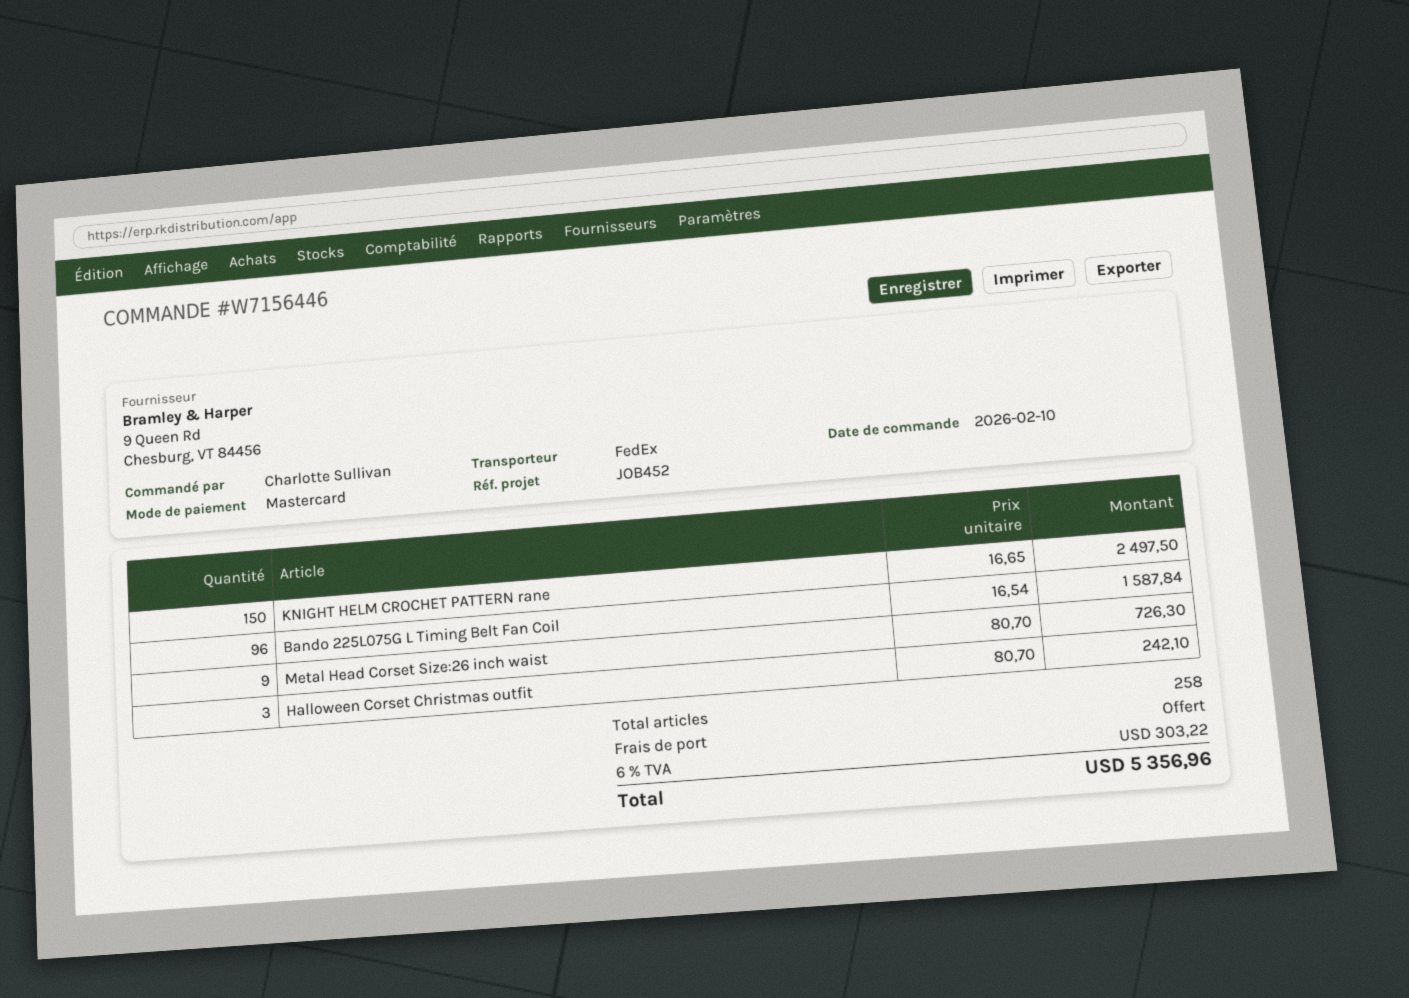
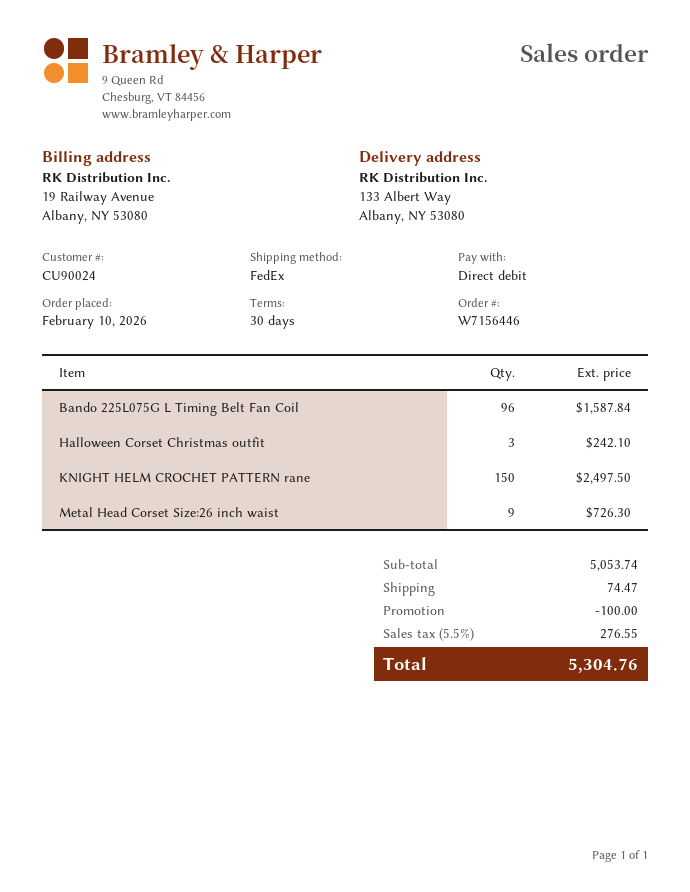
payment method: Mastercard -> direct debit
discount: none -> 100.00
shipping: 0.00 -> 74.47
tax: 6% = 303.22 -> 5.5% = 276.55
total: 5356.96 -> 5304.76

